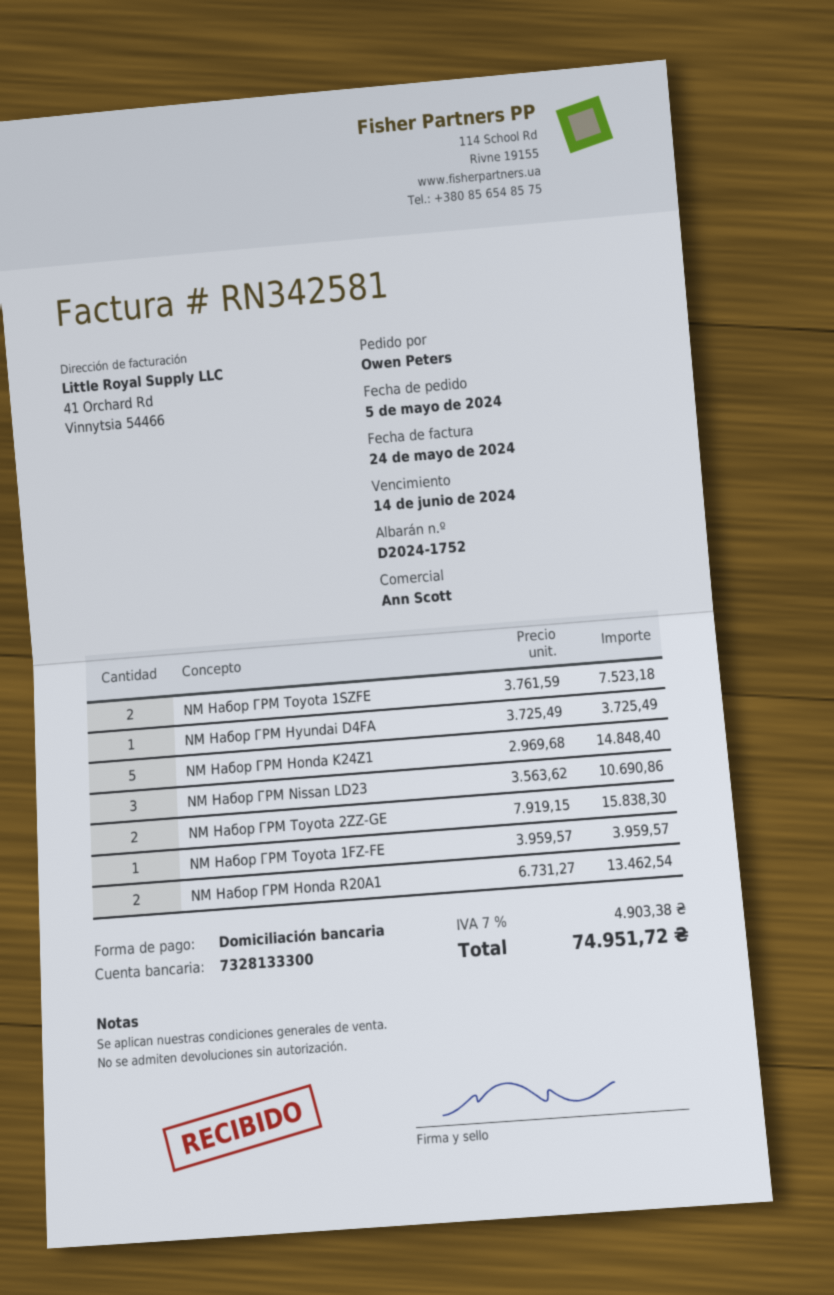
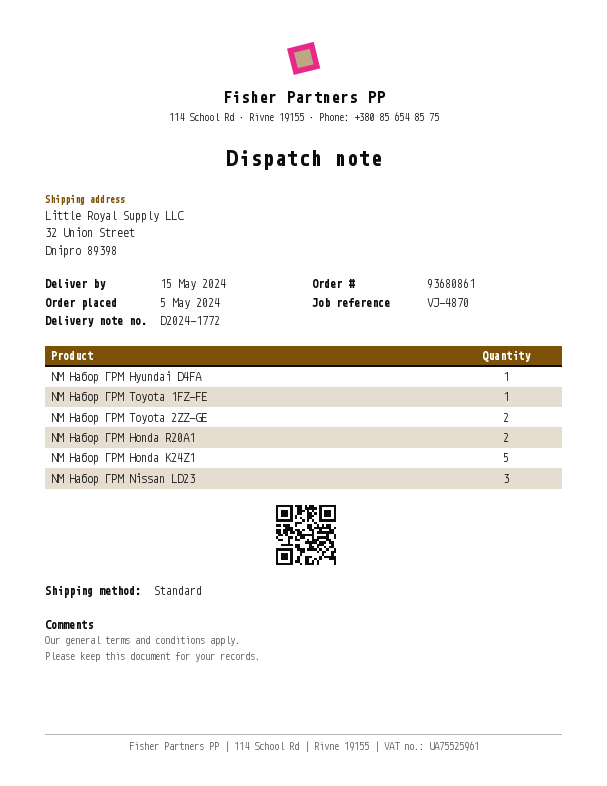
delivery note number: D2024-1752 -> D2024-1772
NM Набор ГРМ Toyota 1SZFE: 2 -> none

